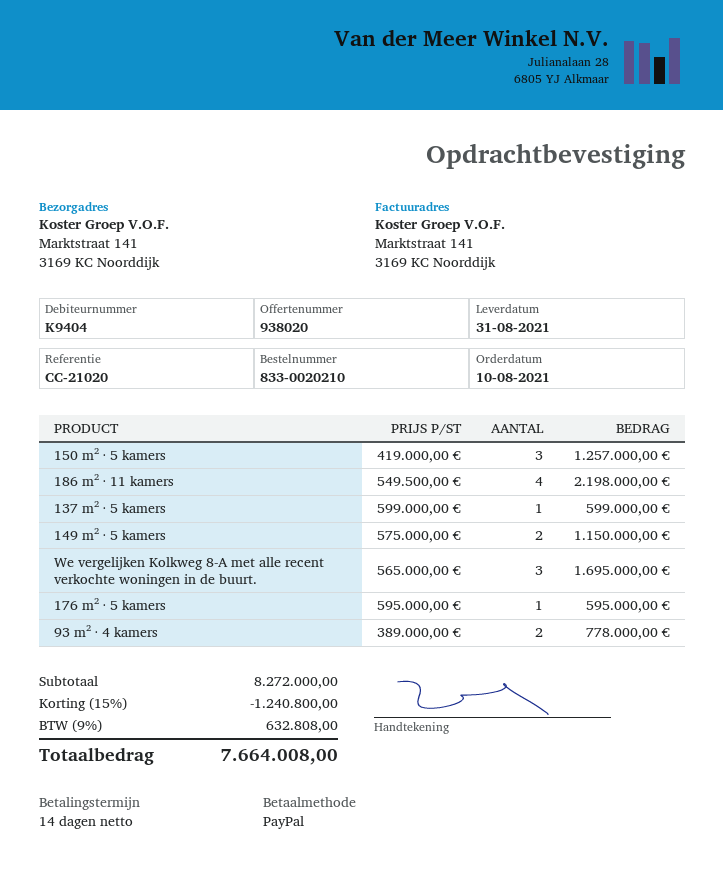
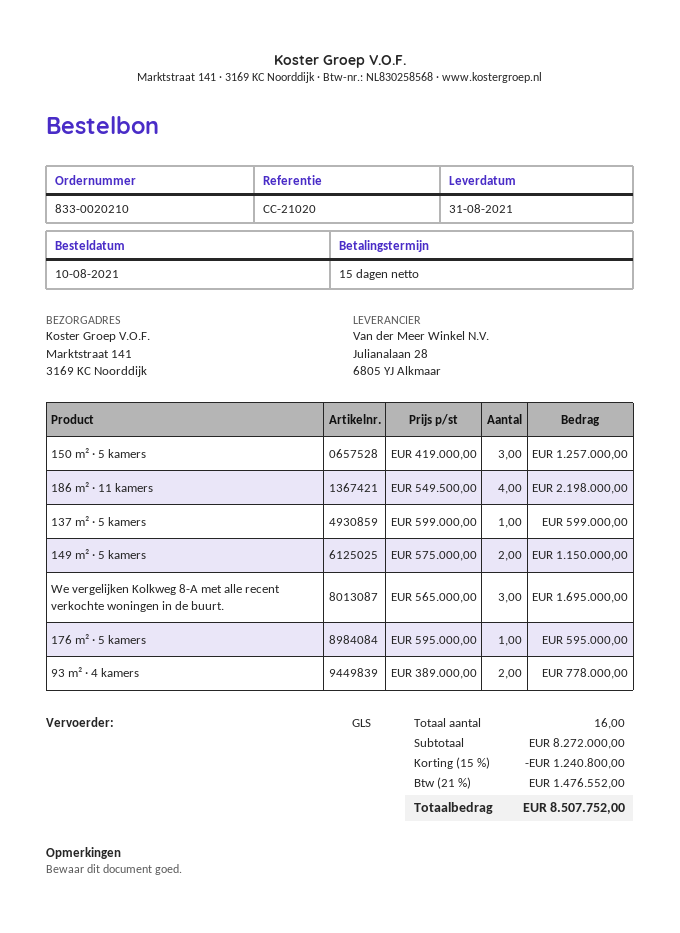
payment terms: 14 days -> 15 days
tax: 9% = 632808.00 -> 21% = 1476552.00
total: 7664008.00 -> 8507752.00

